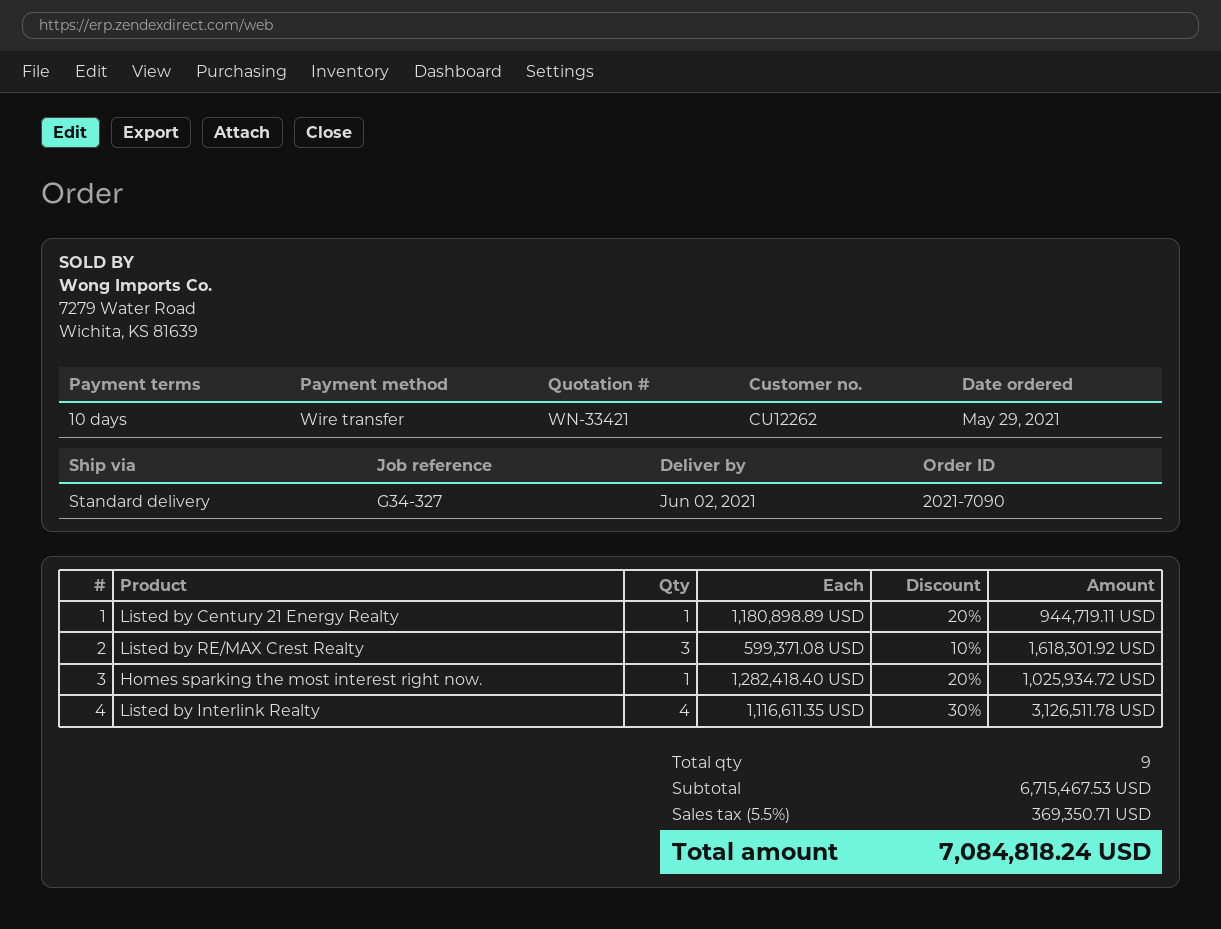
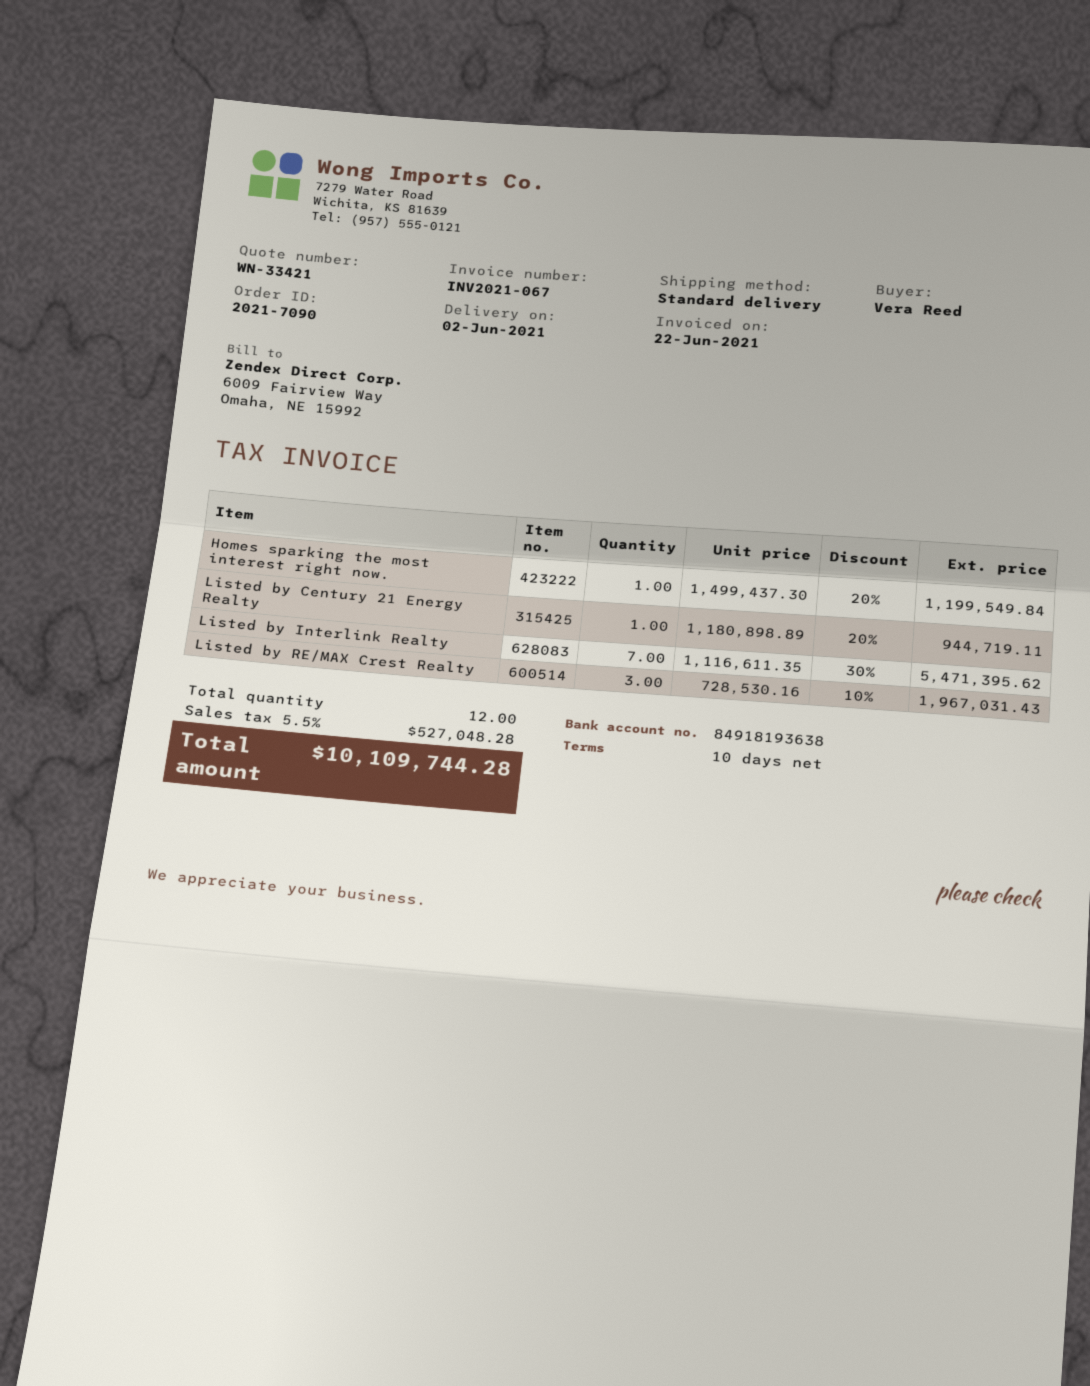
Listed by RE/MAX Crest Realty: 3 x 599371.08 - 10% = 1618301.92 -> 3 x 728530.16 - 10% = 1967031.43
Homes sparking the most interest right now.: 1 x 1282418.40 - 20% = 1025934.72 -> 1 x 1499437.30 - 20% = 1199549.84
Listed by Interlink Realty: 4 x 1116611.35 - 30% = 3126511.78 -> 7 x 1116611.35 - 30% = 5471395.62
total quantity: 9 -> 12
tax: 5.5% = 369350.71 -> 5.5% = 527048.28
total: 7084818.24 -> 10109744.28

